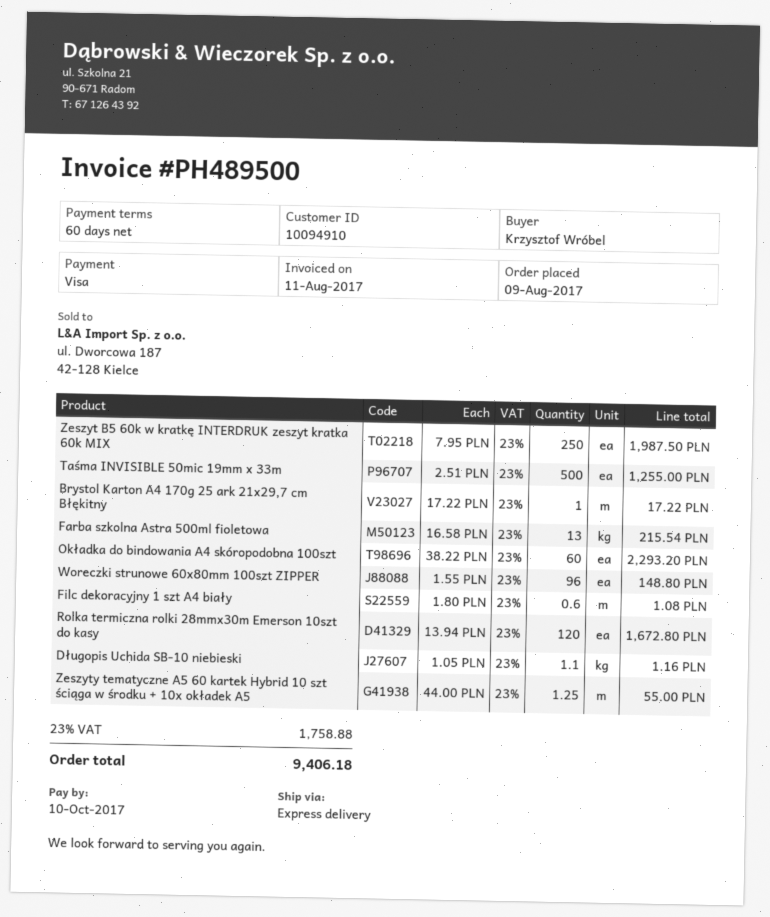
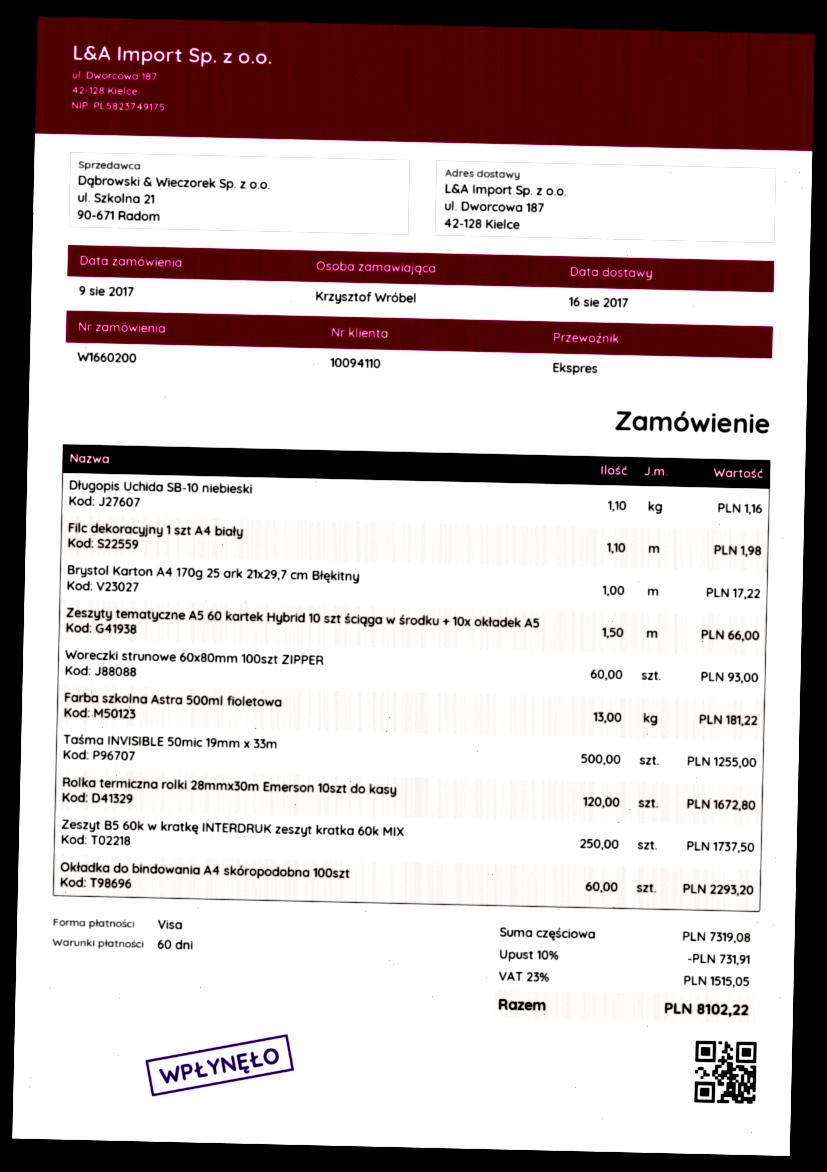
customer number: 10094910 -> 10094110
Zeszyt B5 60k w kratkę INTERDRUK zeszyt kratka 60k MIX: 250 for 1987.50 -> 250 for 1737.50
Farba szkolna Astra 500ml fioletowa: 13 for 215.54 -> 13 for 181.22
Woreczki strunowe 60x80mm 100szt ZIPPER: 96 for 148.80 -> 60 for 93.00
Filc dekoracyjny 1 szt A4 biały: 0.6 for 1.08 -> 1.1 for 1.98
Zeszyty tematyczne A5 60 kartek Hybrid 10 szt ściąga w środku + 10x okładek A5: 1.25 for 55.00 -> 1.5 for 66.00
discount: none -> 10% = 731.91
tax: 23% = 1758.88 -> 23% = 1515.05
total: 9406.18 -> 8102.22

